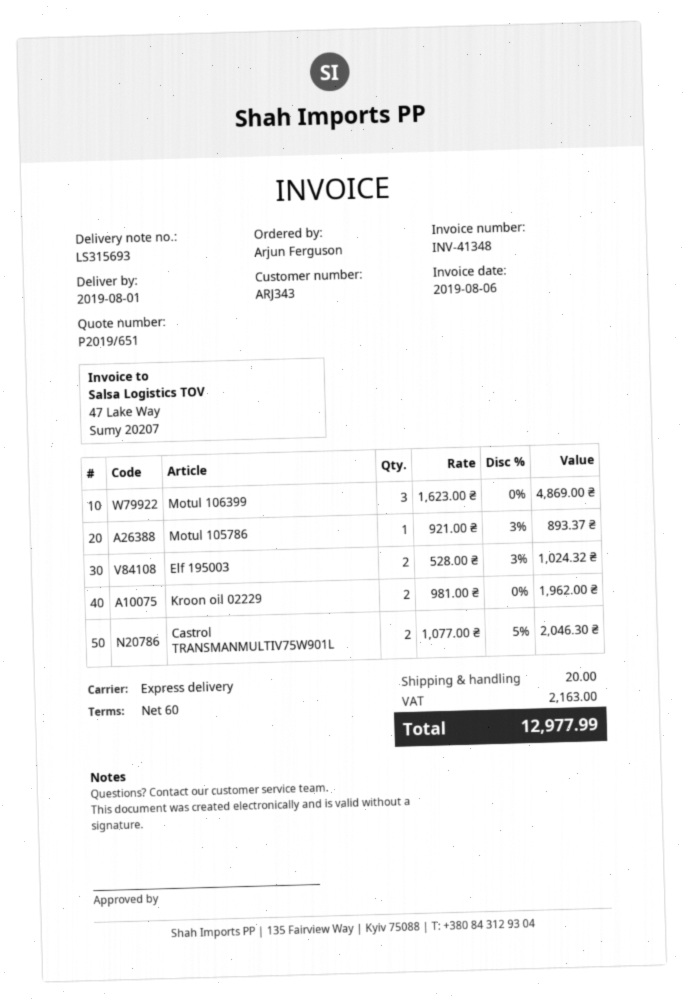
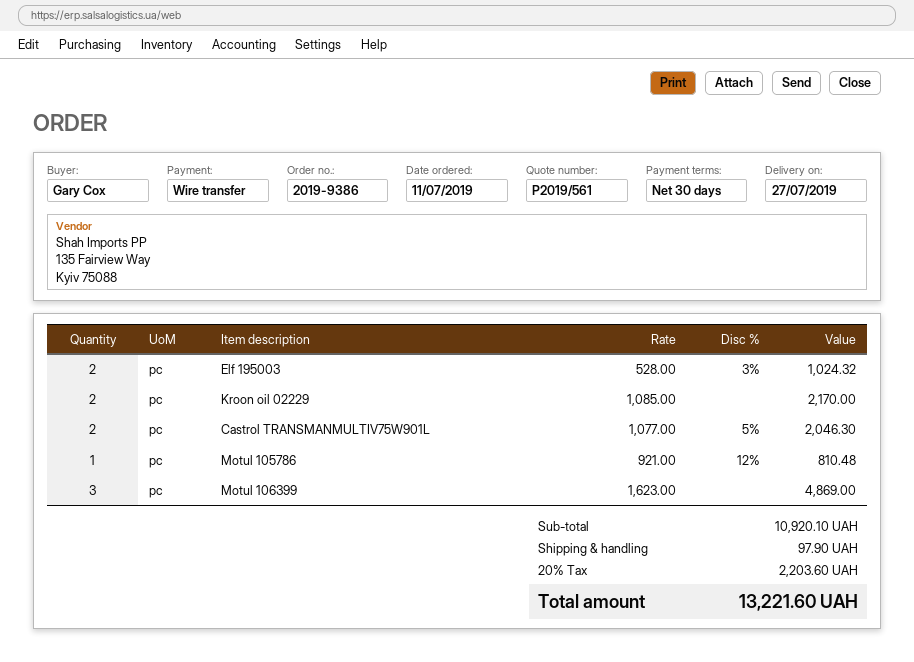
quote number: P2019/651 -> P2019/561
delivery date: 2019-08-01 -> 2019-07-27
payment terms: 60 days -> 30 days
ordered by: Arjun Ferguson -> Gary Cox
Motul 105786: 1 x 921.00 - 3% = 893.37 -> 1 x 921.00 - 12% = 810.48
Kroon oil 02229: 2 x 981.00 = 1962.00 -> 2 x 1085.00 = 2170.00
shipping: 20.00 -> 97.90
tax: 2163.00 -> 2203.60
total: 12977.99 -> 13221.60

